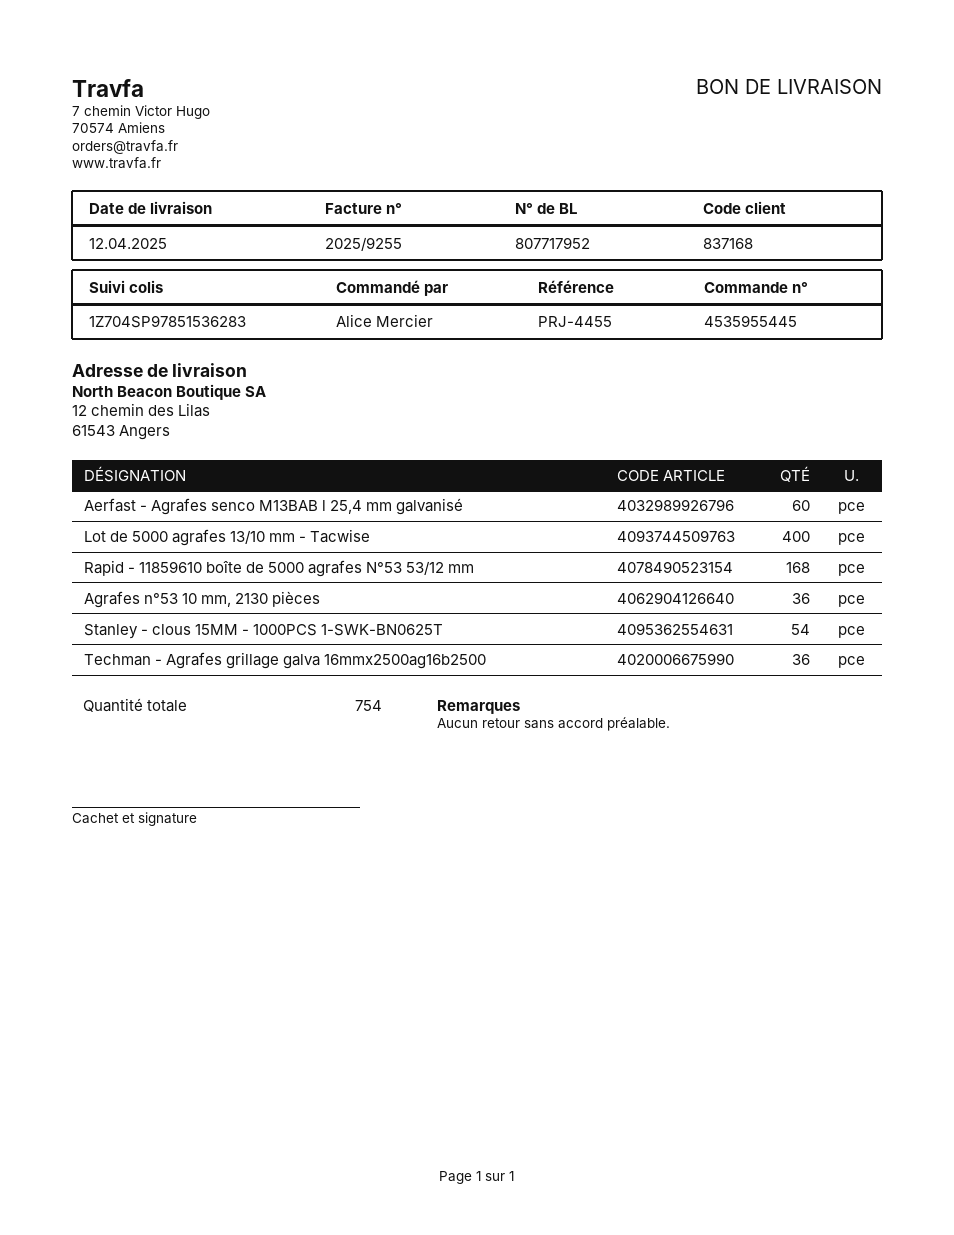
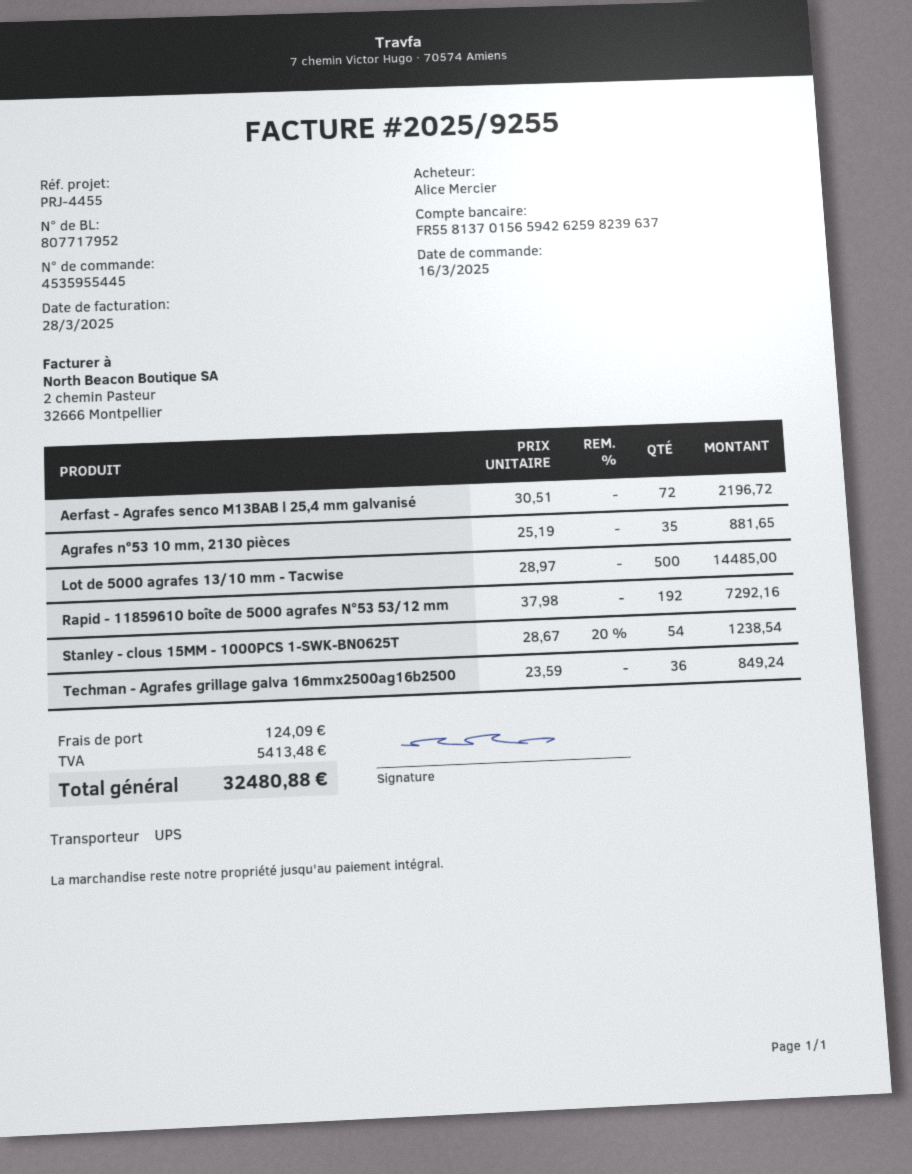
Aerfast - Agrafes senco M13BAB l 25,4 mm galvanisé: 60 -> 72
Lot de 5000 agrafes 13/10 mm - Tacwise: 400 -> 500
Rapid - 11859610 boîte de 5000 agrafes N°53 53/12 mm: 168 -> 192
Agrafes n°53 10 mm, 2130 pièces: 36 -> 35

